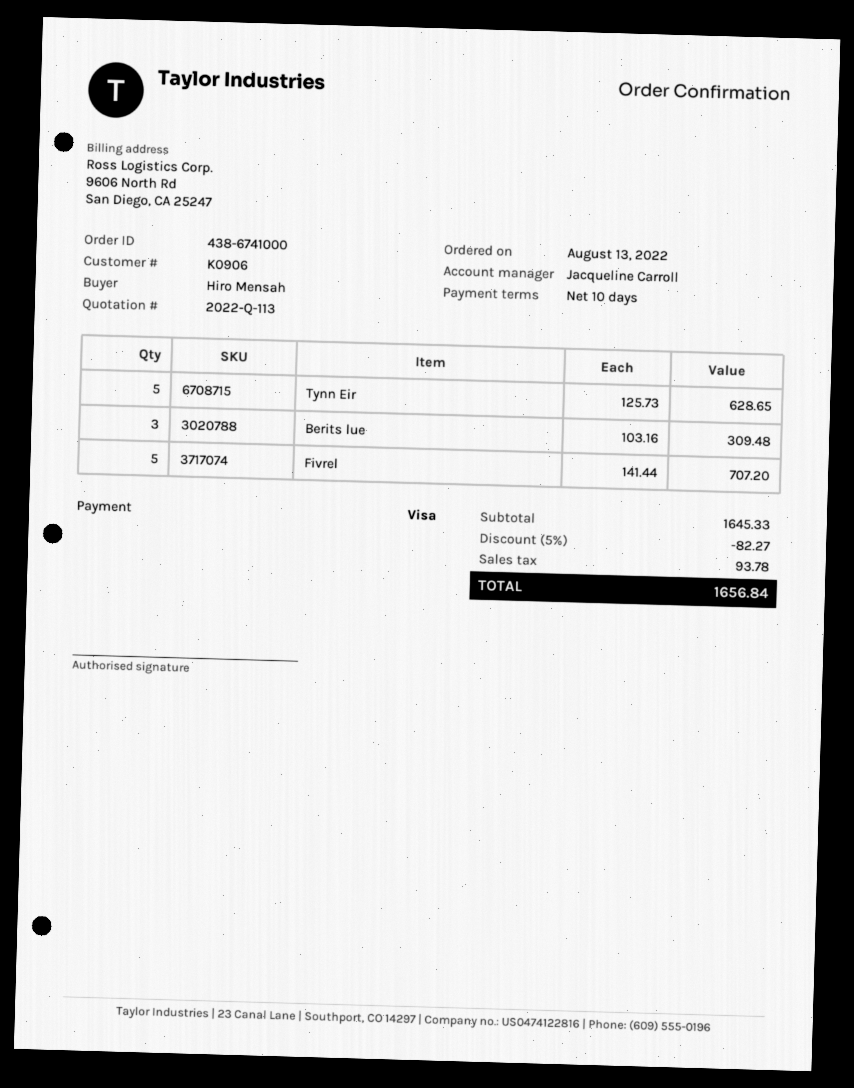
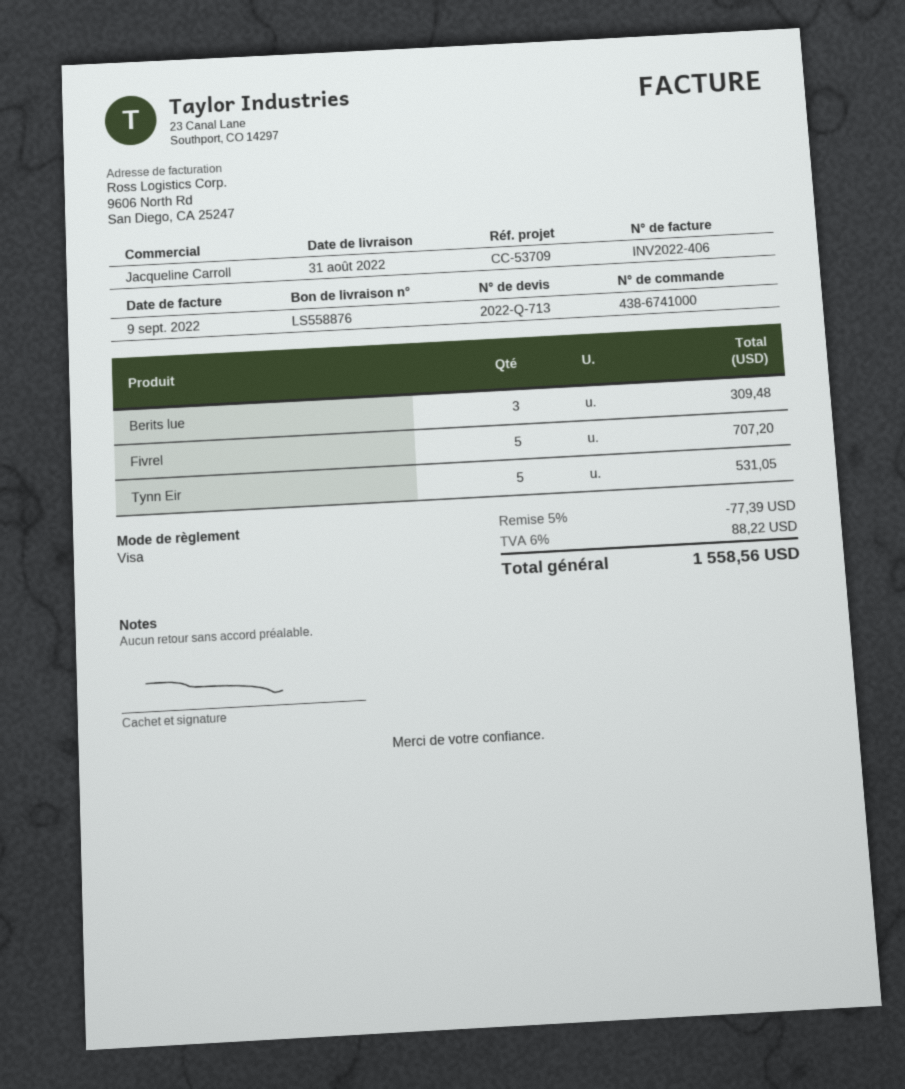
quote number: 2022-Q-113 -> 2022-Q-713
Tynn Eir: 5 for 628.65 -> 5 for 531.05
discount: 5% = 82.27 -> 5% = 77.39
tax: 93.78 -> 88.22
total: 1656.84 -> 1558.56

